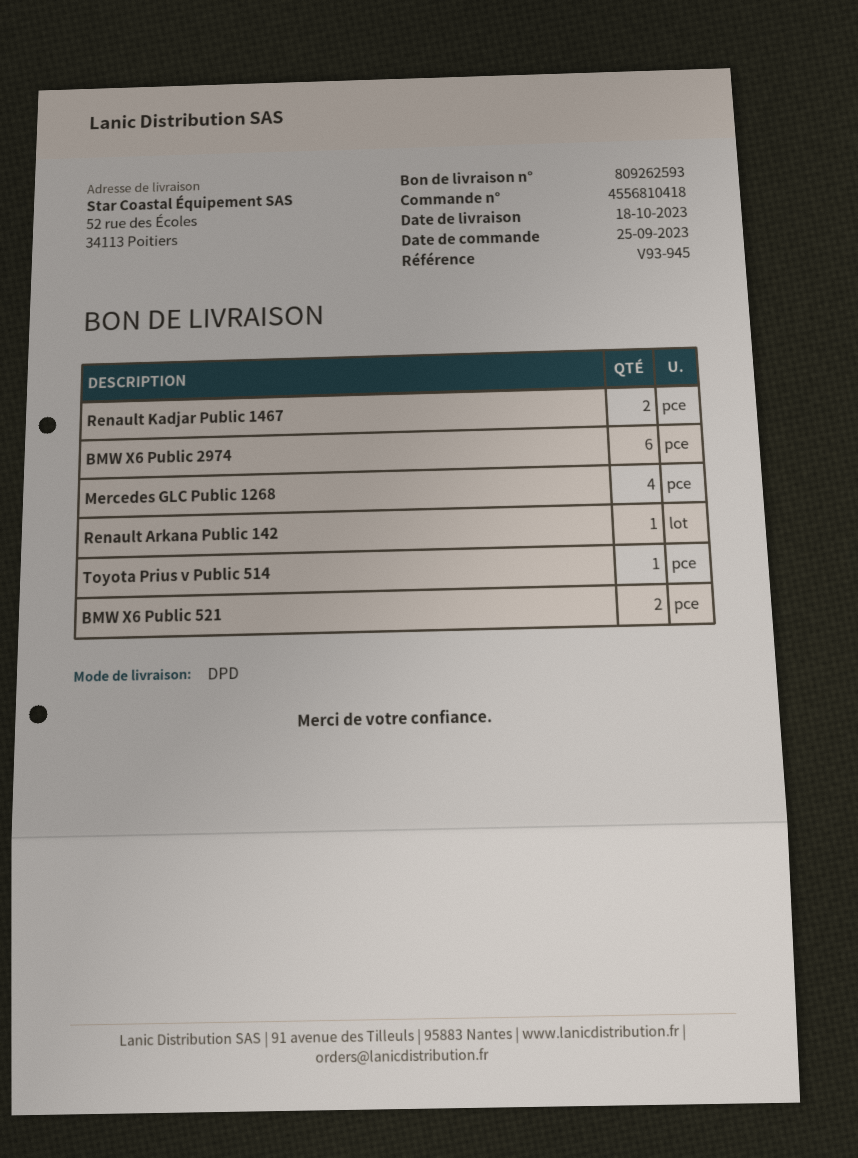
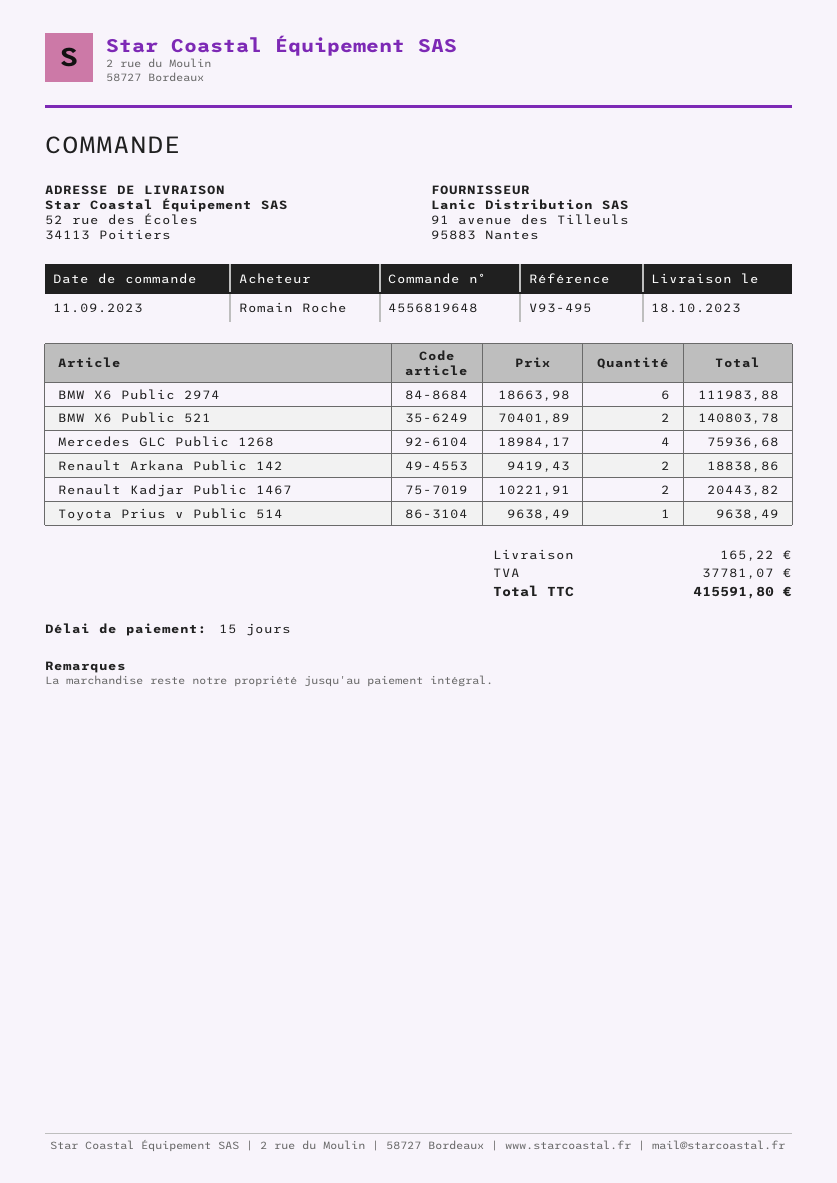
order number: 4556810418 -> 4556819648
order date: 2023-09-25 -> 2023-09-11
reference: V93-945 -> V93-495
Renault Arkana Public 142: 1 -> 2

